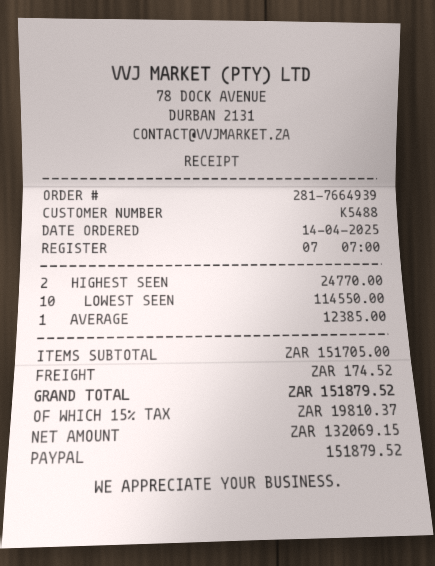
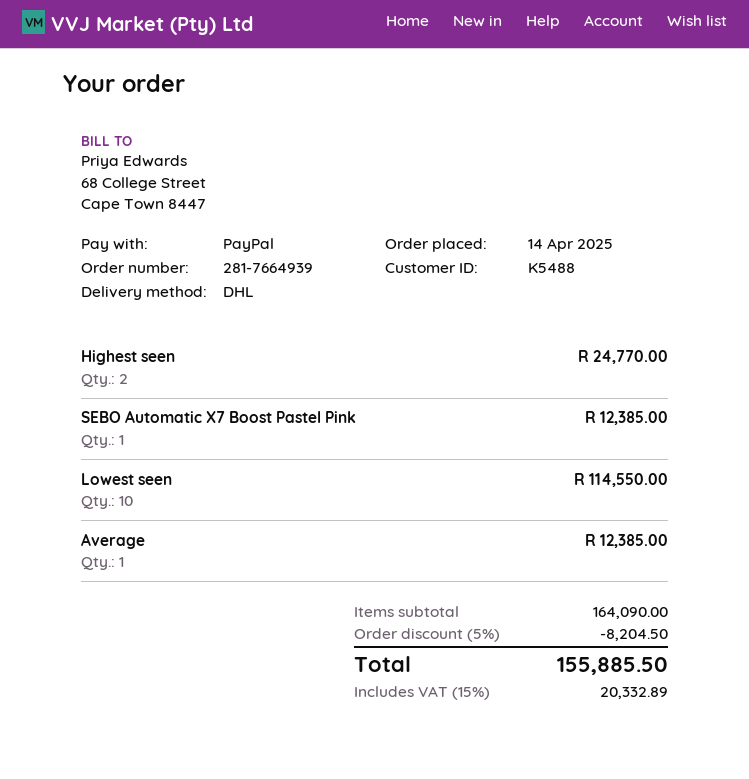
SEBO Automatic X7 Boost Pastel Pink: none -> 1 for 12385.00
subtotal: 151705.00 -> 164090.00
discount: none -> 5% = 8204.50
shipping: 174.52 -> none
tax: 15% = 19810.37 -> 15% = 20332.89
total: 151879.52 -> 155885.50

